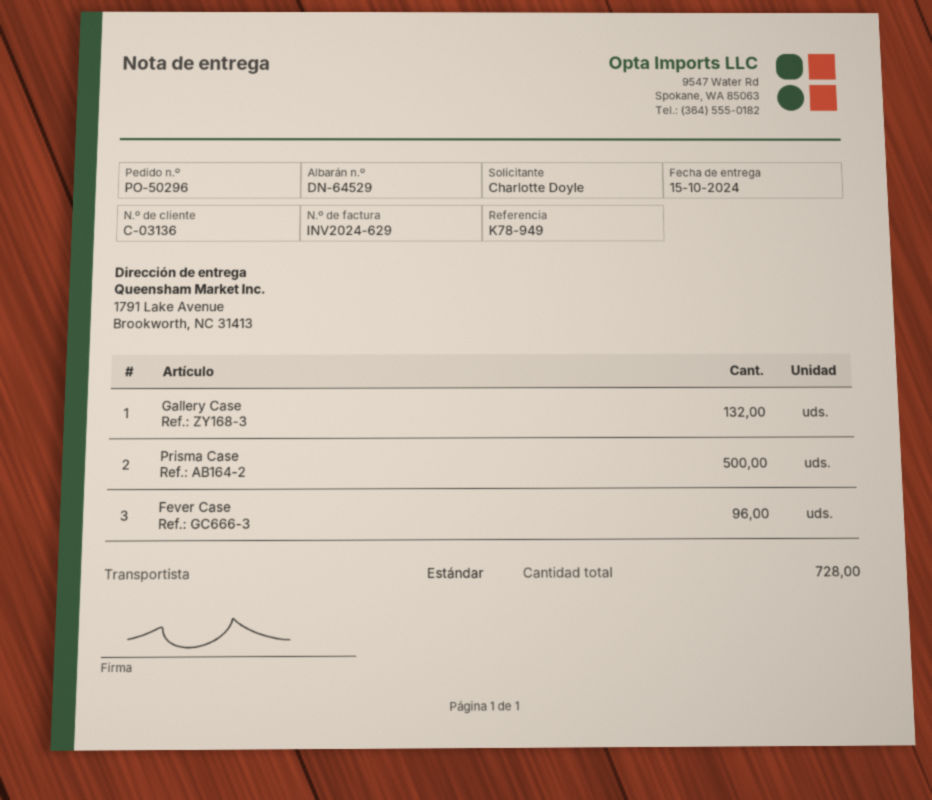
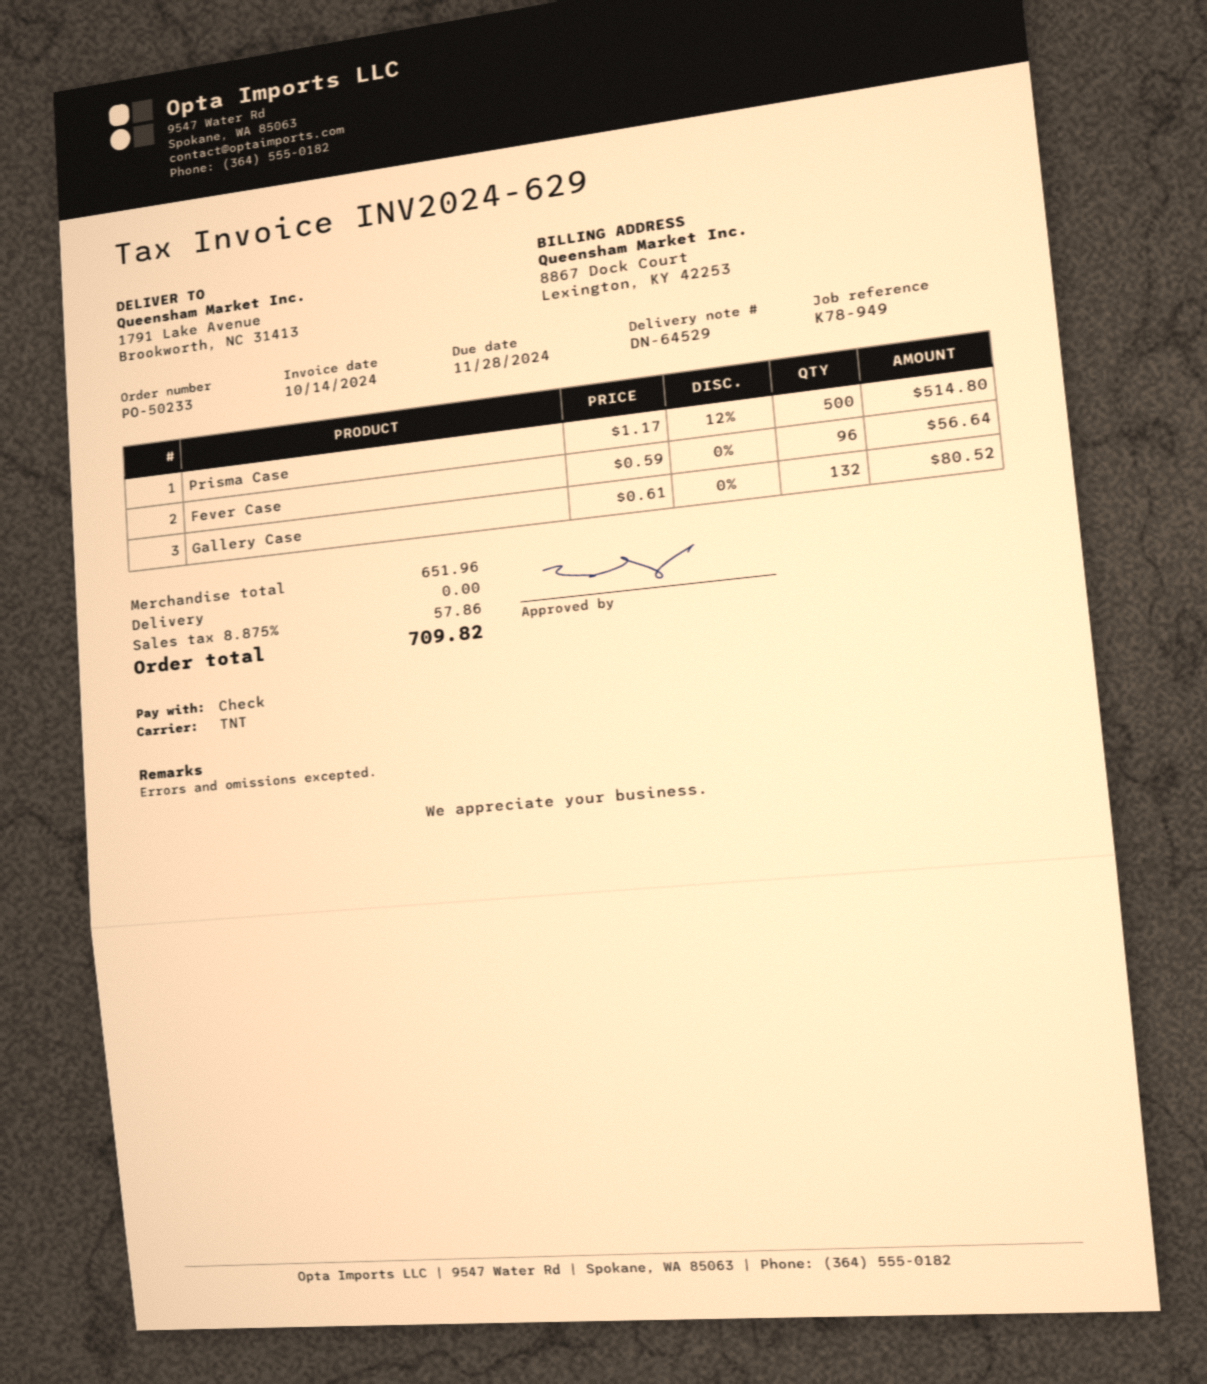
order number: PO-50296 -> PO-50233
shipping method: standard -> TNT

